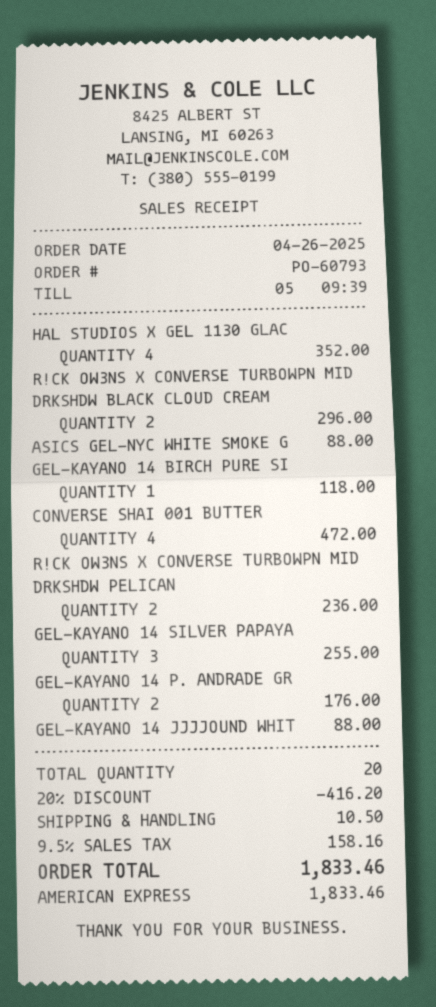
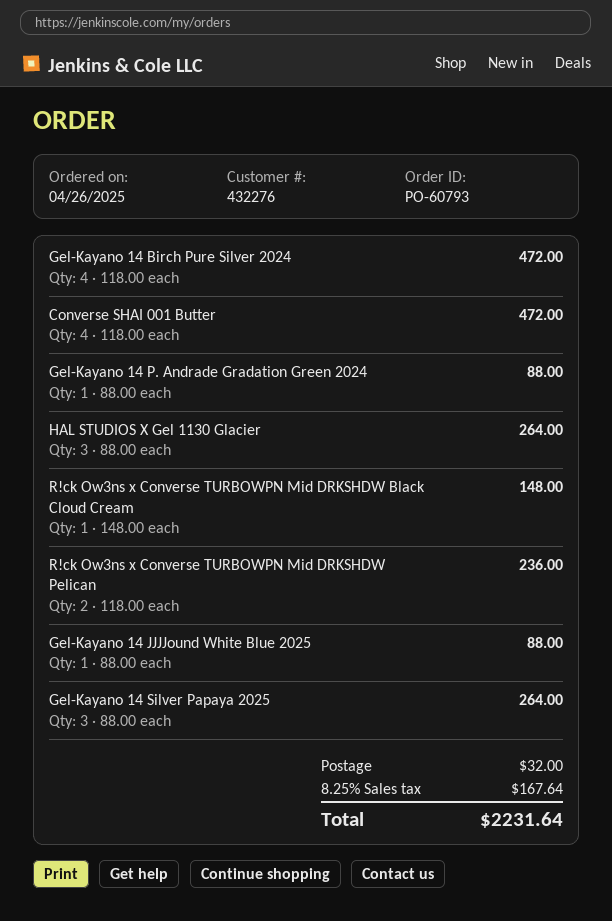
HAL STUDIOS X GEL 1130 GLAC: 4 for 352.00 -> 3 for 264.00
R!CK OW3NS X CONVERSE TURBOWPN MID DRKSHDW BLACK CLOUD CREAM: 2 for 296.00 -> 1 for 148.00
ASICS GEL-NYC WHITE SMOKE G: 1 for 88.00 -> none
GEL-KAYANO 14 BIRCH PURE SI: 1 for 118.00 -> 4 for 472.00
GEL-KAYANO 14 SILVER PAPAYA: 3 for 255.00 -> 3 for 264.00
GEL-KAYANO 14 P. ANDRADE GR: 2 for 176.00 -> 1 for 88.00
discount: 20% = 416.20 -> none
shipping: 10.50 -> 32.00
tax: 9.5% = 158.16 -> 8.25% = 167.64
total: 1833.46 -> 2231.64

